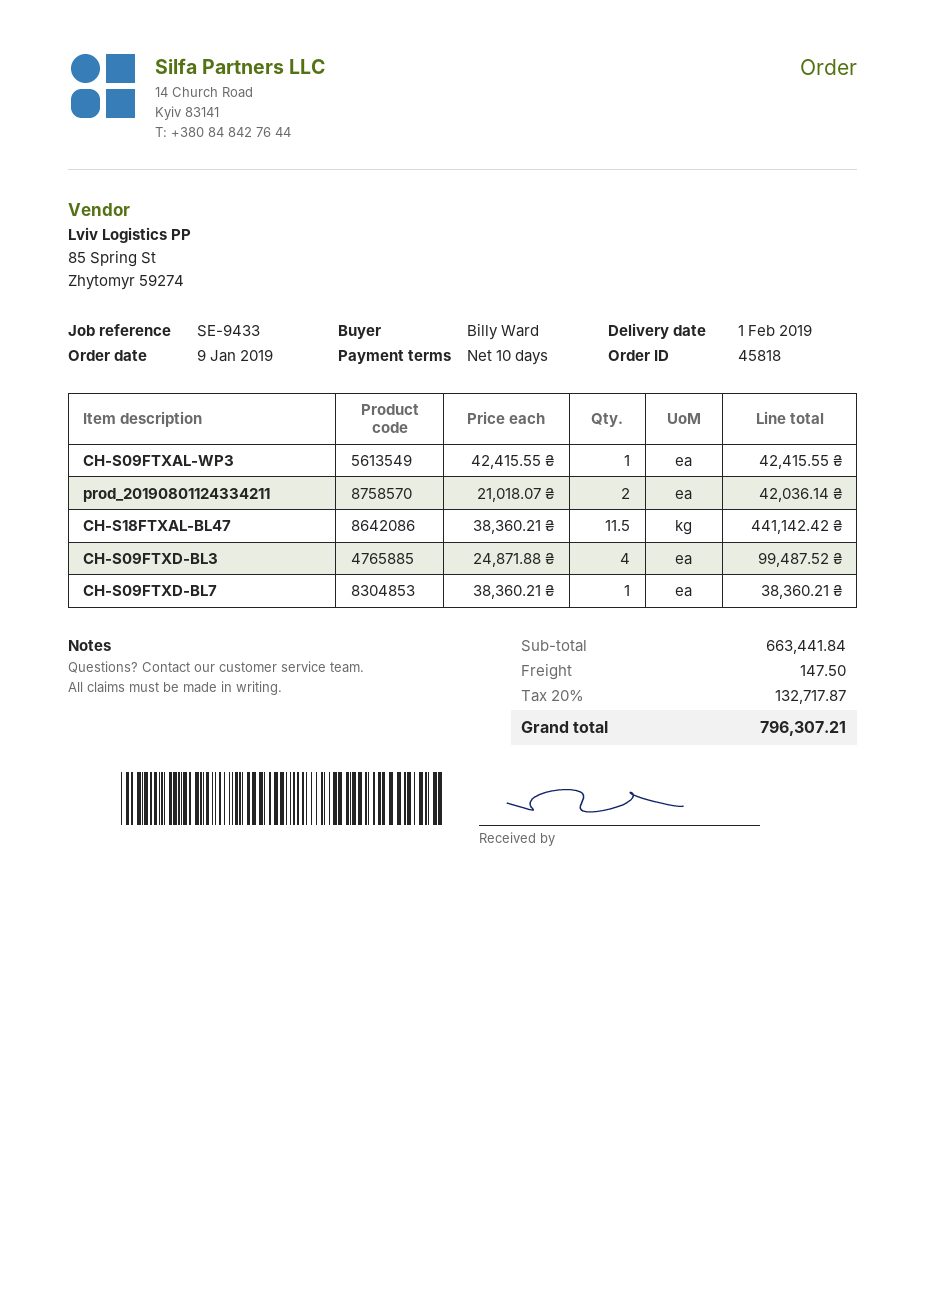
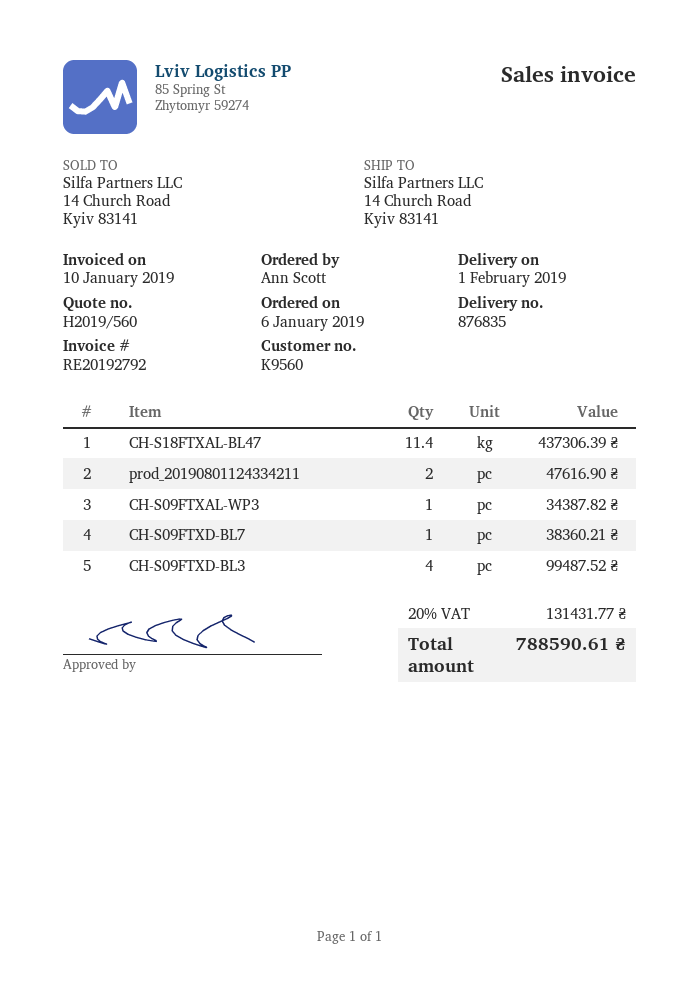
order date: 2019-01-09 -> 2019-01-06
ordered by: Billy Ward -> Ann Scott
CH-S09FTXAL-WP3: 1 for 42415.55 -> 1 for 34387.82
prod_20190801124334211: 2 for 42036.14 -> 2 for 47616.90
CH-S18FTXAL-BL47: 11.5 for 441142.42 -> 11.4 for 437306.39
shipping: 147.50 -> none
tax: 20% = 132717.87 -> 20% = 131431.77
total: 796307.21 -> 788590.61

